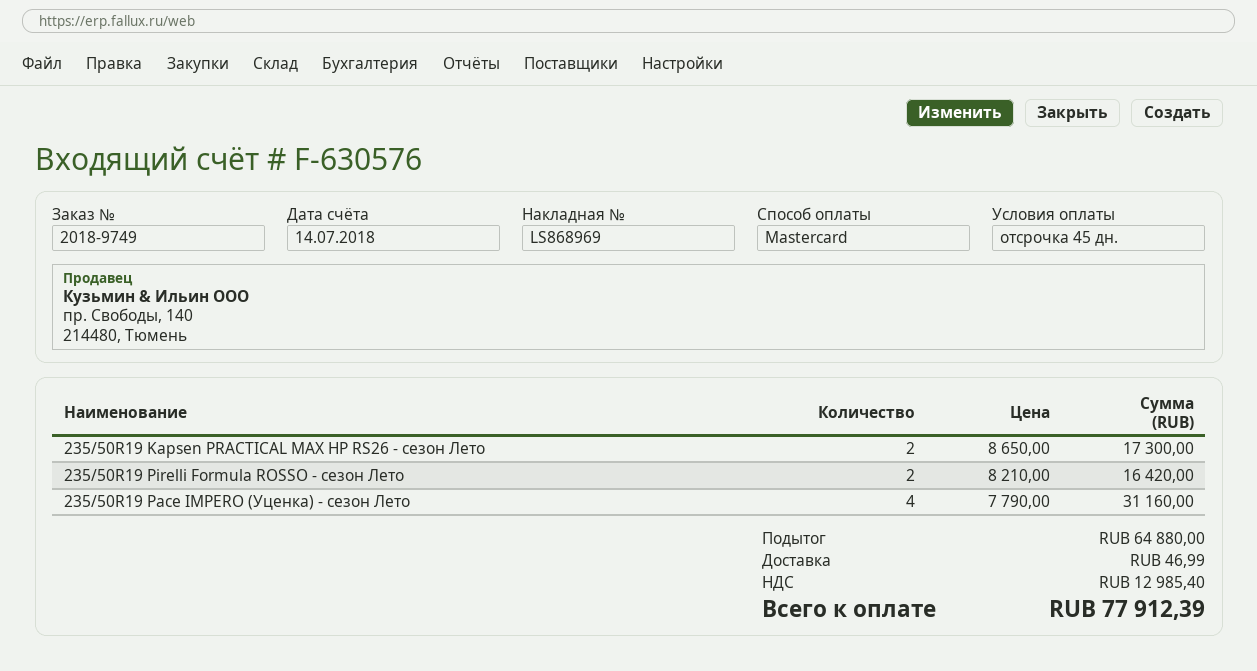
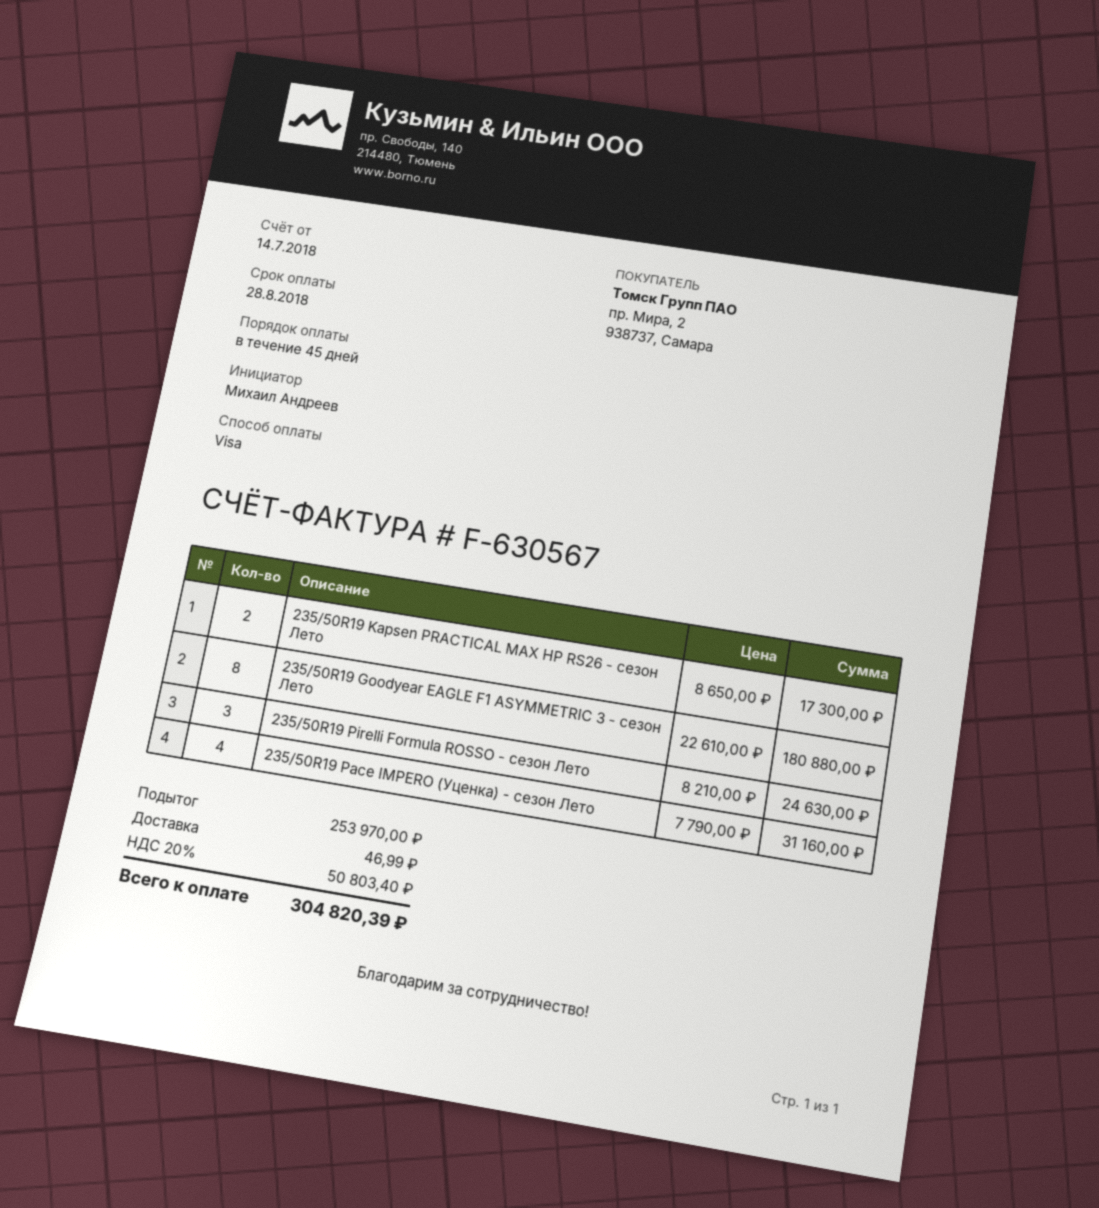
invoice number: F-630576 -> F-630567
payment method: Mastercard -> Visa
235/50R19 Pirelli Formula ROSSO - сезон Лето: 2 x 8210.00 = 16420.00 -> 3 x 8210.00 = 24630.00
235/50R19 Goodyear EAGLE F1 ASYMMETRIC 3 - сезон Лето: none -> 8 x 22610.00 = 180880.00
subtotal: 64880.00 -> 253970.00
tax: 12985.40 -> 50803.40
total: 77912.39 -> 304820.39

